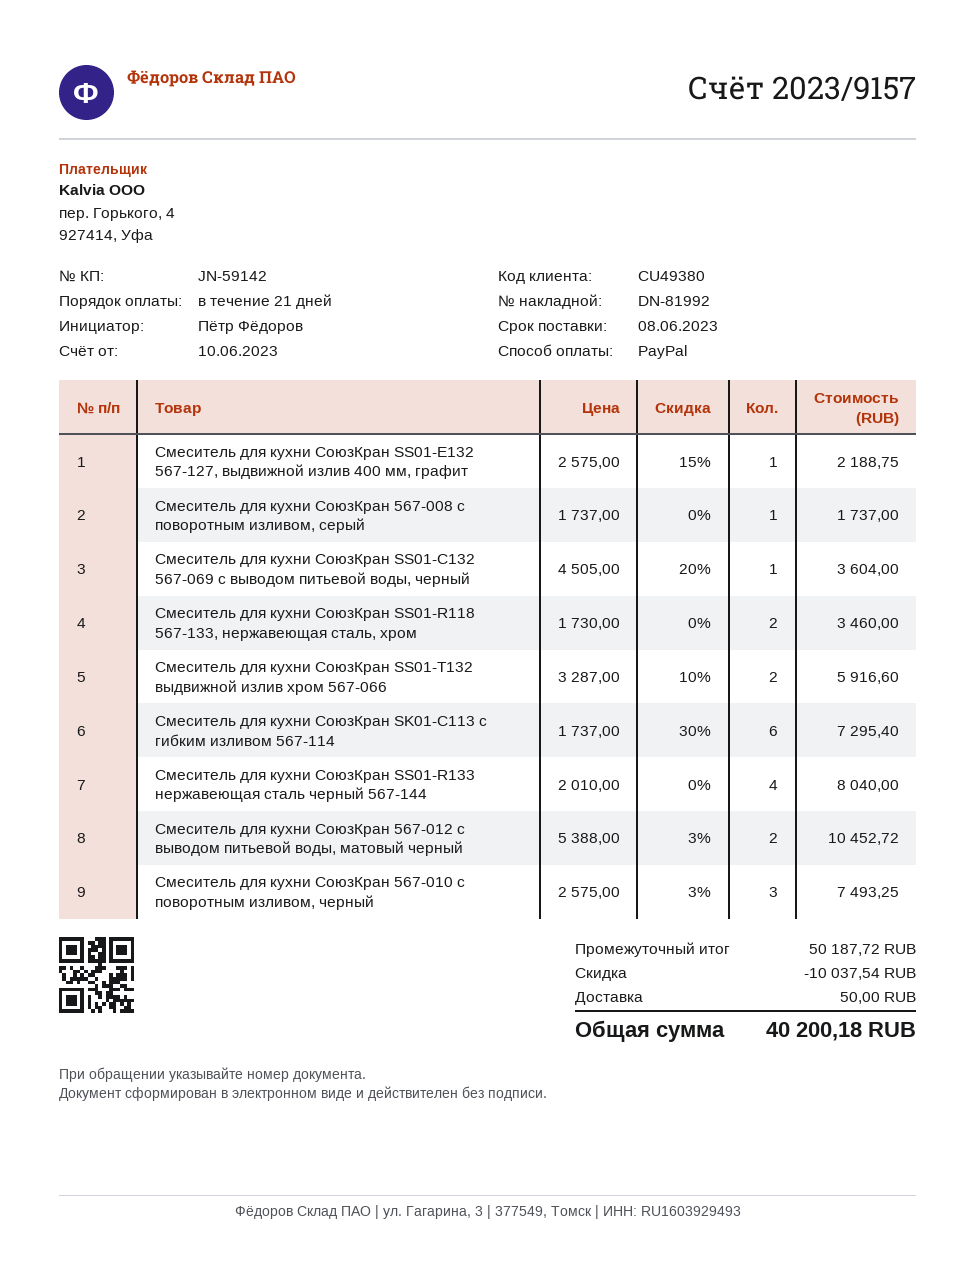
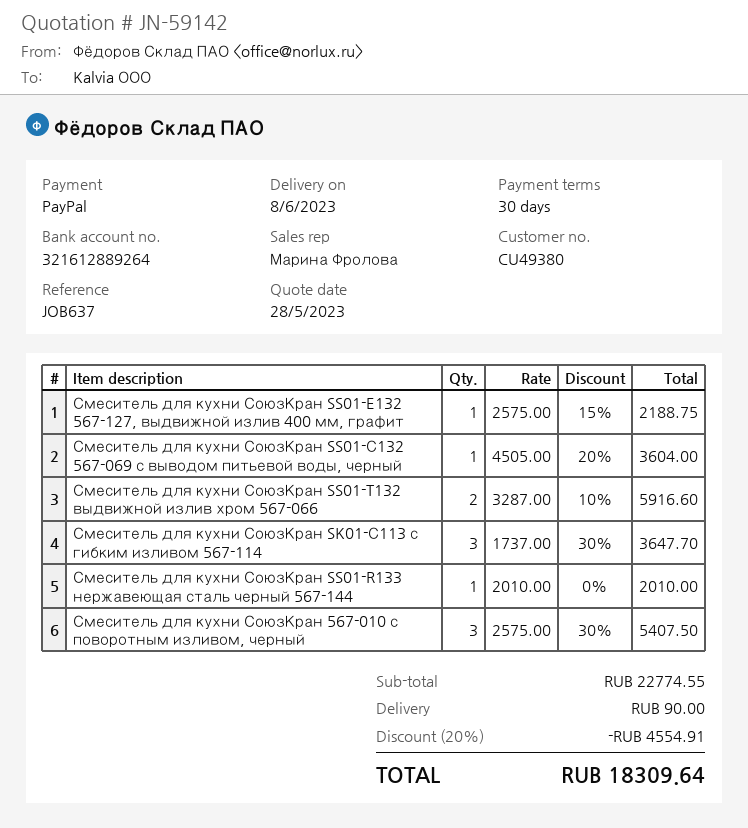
payment terms: 21 days -> 30 days
Смеситель для кухни СоюзКран 567-008 с поворотным изливом, серый: 1 x 1737.00 = 1737.00 -> none
Смеситель для кухни СоюзКран SS01-R118 567-133, нержавеющая сталь, хром: 2 x 1730.00 = 3460.00 -> none
Смеситель для кухни СоюзКран SK01-С113 с гибким изливом 567-114: 6 x 1737.00 - 30% = 7295.40 -> 3 x 1737.00 - 30% = 3647.70
Смеситель для кухни СоюзКран SS01-R133 нержавеющая сталь черный 567-144: 4 x 2010.00 = 8040.00 -> 1 x 2010.00 = 2010.00
Смеситель для кухни СоюзКран 567-012 с выводом питьевой воды, матовый черный: 2 x 5388.00 - 3% = 10452.72 -> none
Смеситель для кухни СоюзКран 567-010 с поворотным изливом, черный: 3 x 2575.00 - 3% = 7493.25 -> 3 x 2575.00 - 30% = 5407.50
subtotal: 50187.72 -> 22774.55
discount: 10037.54 -> 4554.91
shipping: 50.00 -> 90.00
total: 40200.18 -> 18309.64

